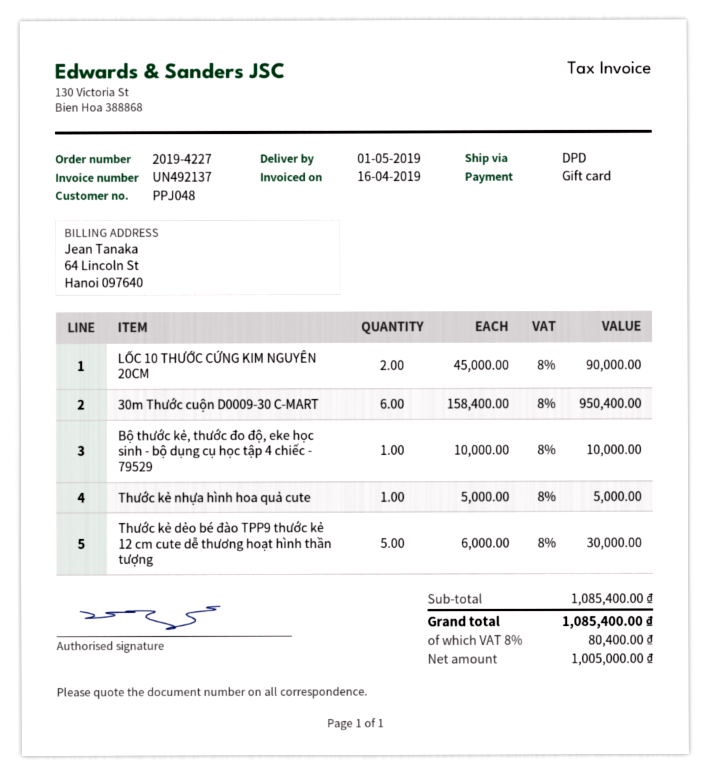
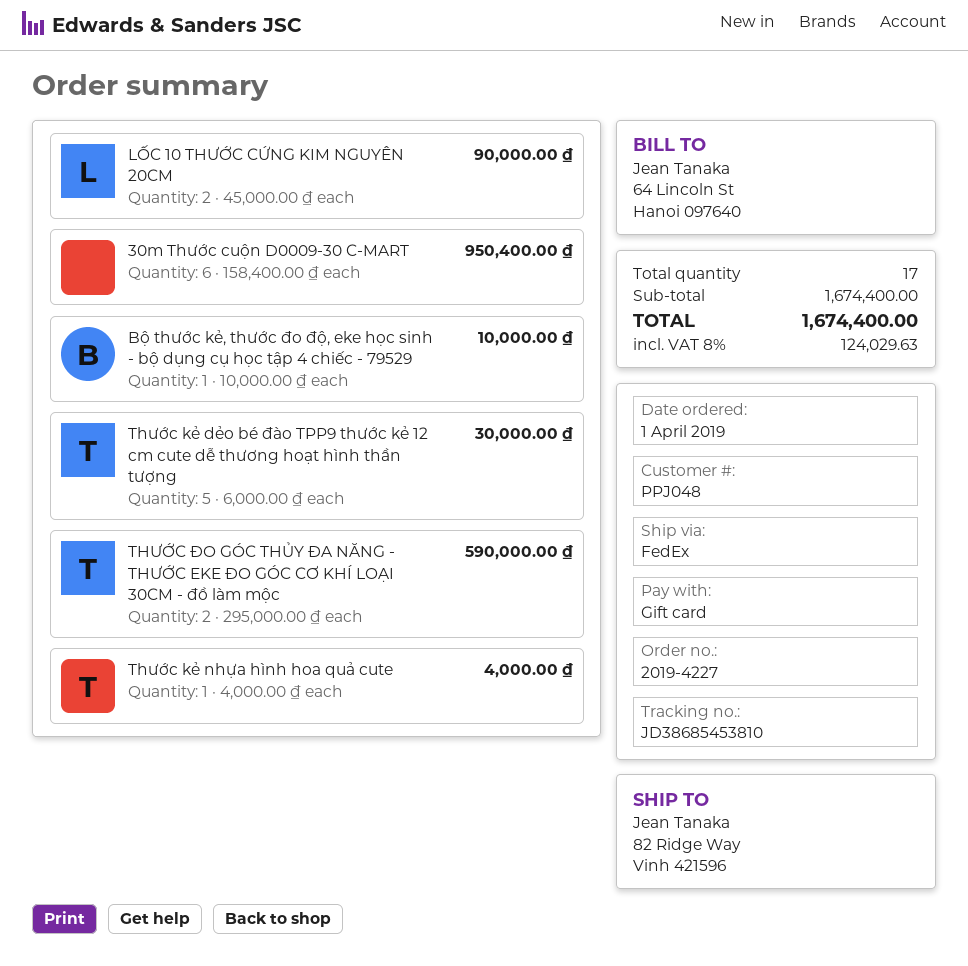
shipping method: DPD -> FedEx
Thước kẻ nhựa hình hoa quả cute: 1 x 5000.00 = 5000.00 -> 1 x 4000.00 = 4000.00
THƯỚC ĐO GÓC THỦY ĐA NĂNG - THƯỚC EKE ĐO GÓC CƠ KHÍ LOẠI 30CM - đồ làm mộc: none -> 2 x 295000.00 = 590000.00
subtotal: 1085400.00 -> 1674400.00
tax: 8% = 80400.00 -> 8% = 124029.63
total: 1085400.00 -> 1674400.00

